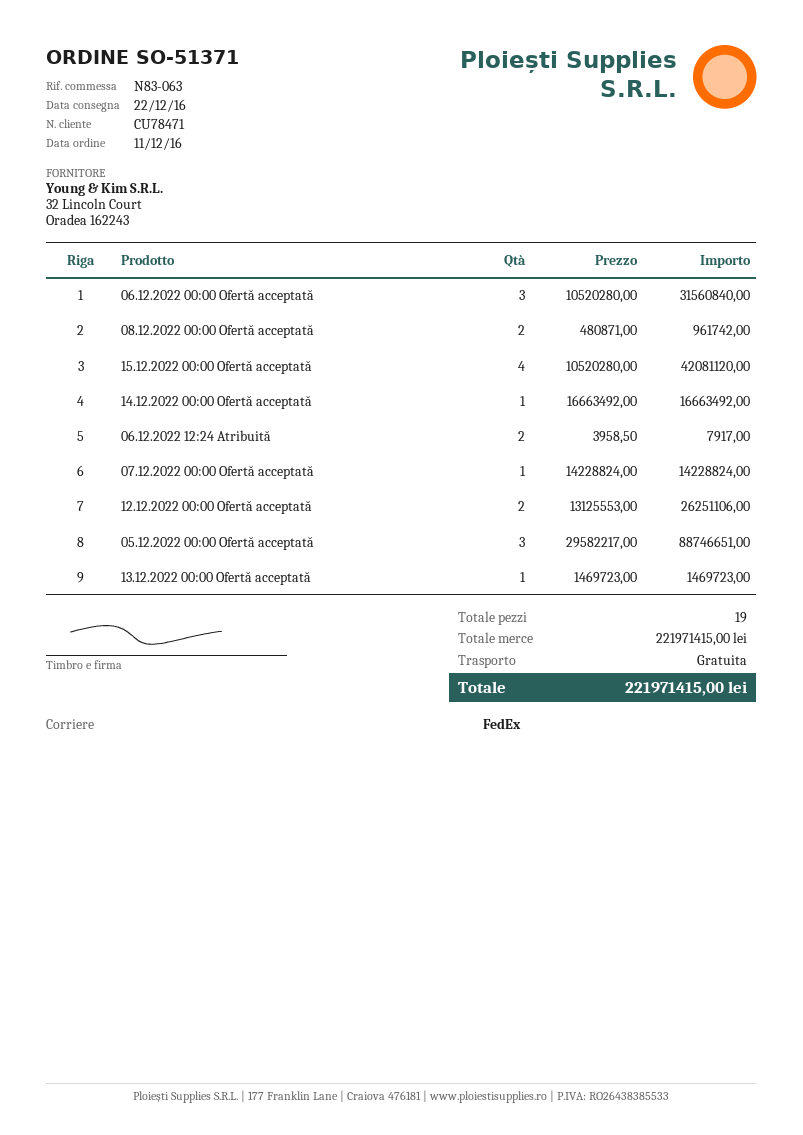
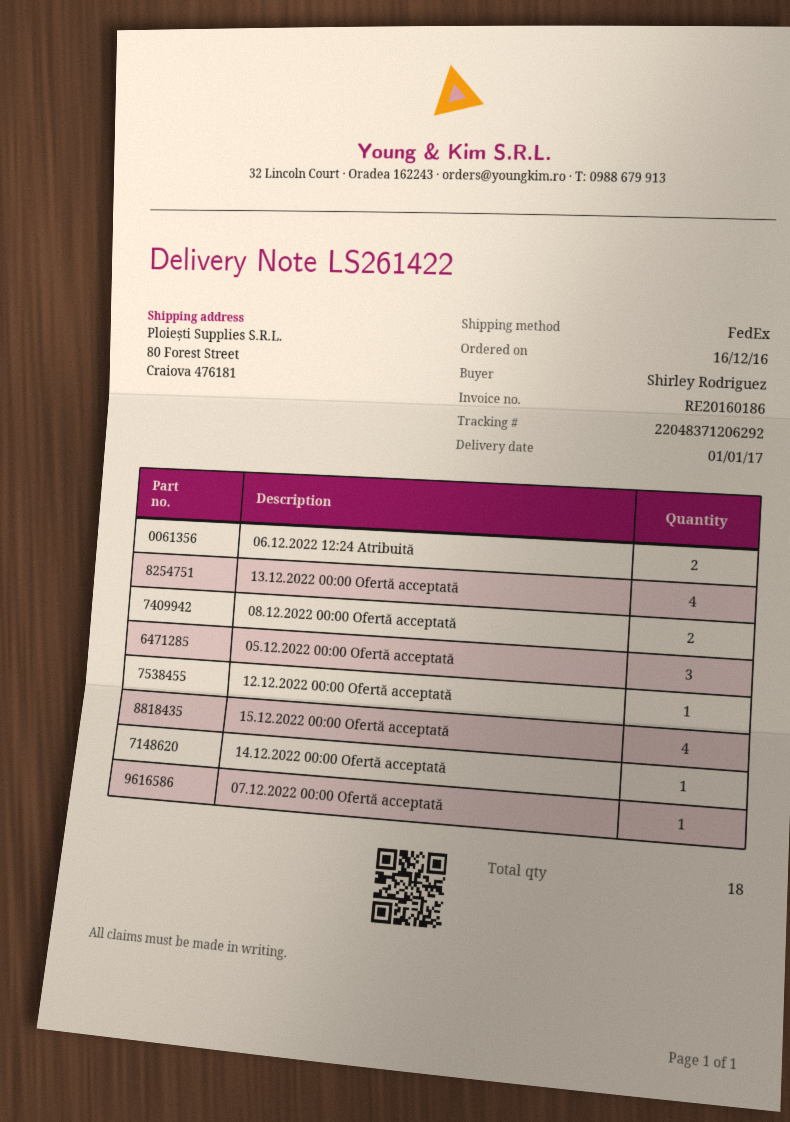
order date: 2016-12-11 -> 2016-12-16
delivery date: 2016-12-22 -> 2017-01-01
06.12.2022 00:00 Ofertă acceptată: 3 -> none
12.12.2022 00:00 Ofertă acceptată: 2 -> 1
13.12.2022 00:00 Ofertă acceptată: 1 -> 4
total quantity: 19 -> 18

